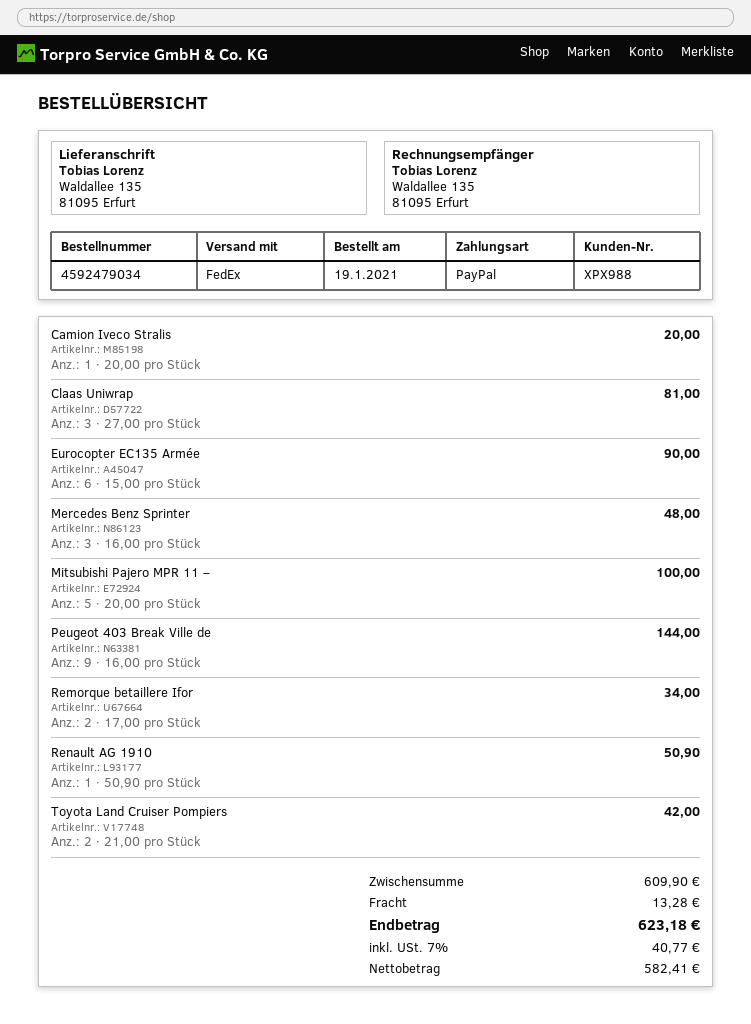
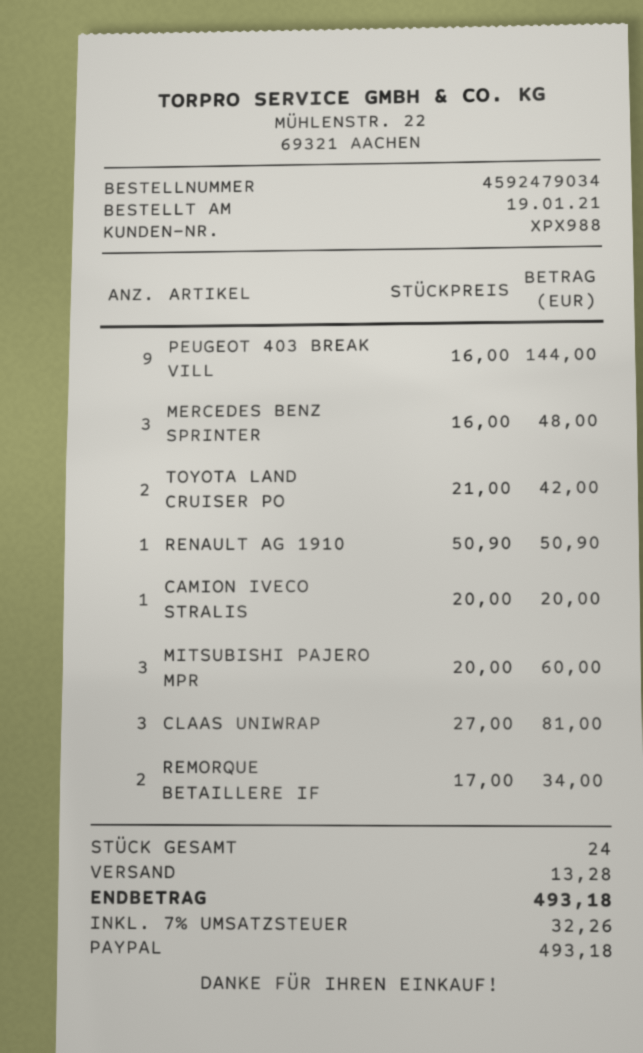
Eurocopter EC135 Armée: 6 x 15.00 = 90.00 -> none
Mitsubishi Pajero MPR 11 –: 5 x 20.00 = 100.00 -> 3 x 20.00 = 60.00
tax: 7% = 40.77 -> 7% = 32.26
total: 623.18 -> 493.18

